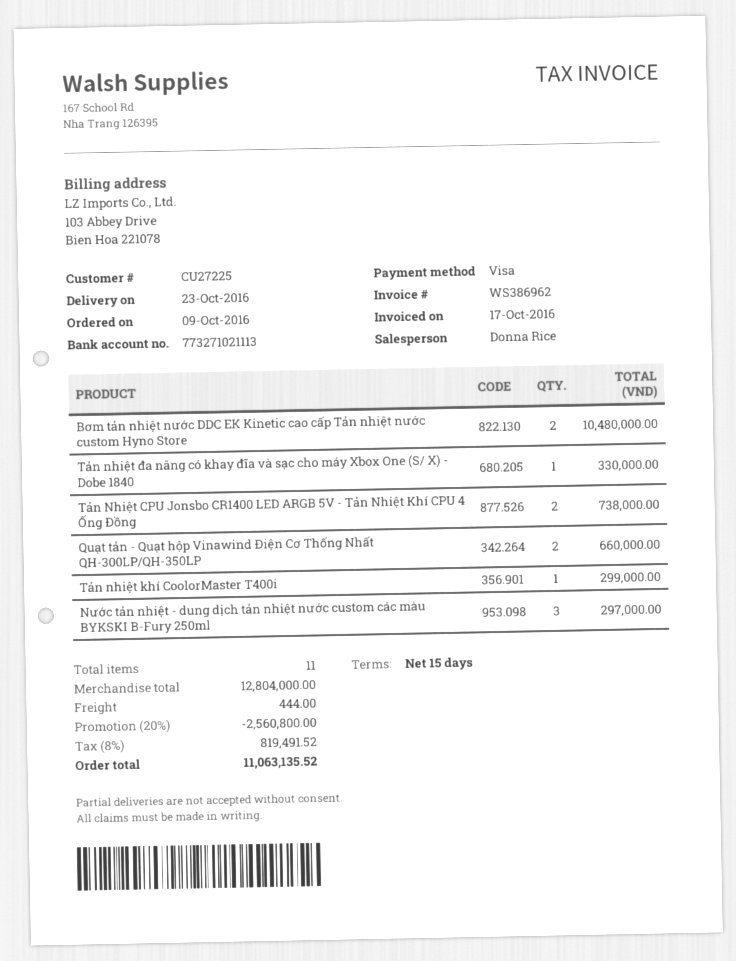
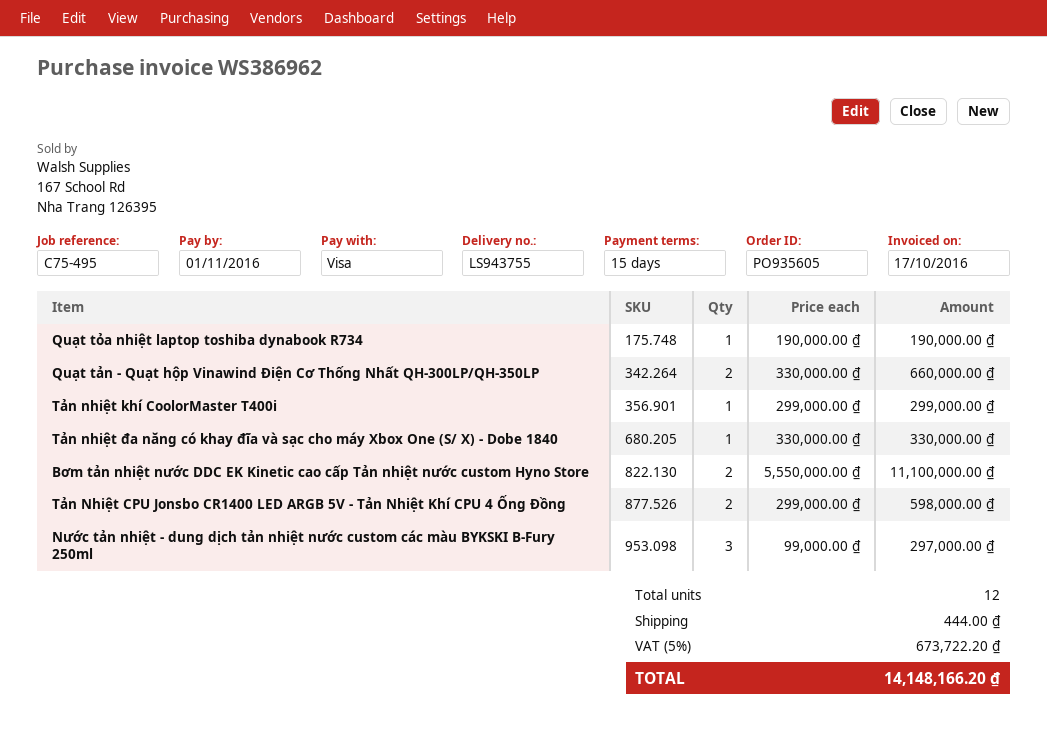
Bơm tản nhiệt nước DDC EK Kinetic cao cấp Tản nhiệt nước custom Hyno Store: 2 for 10480000.00 -> 2 for 11100000.00
Tản Nhiệt CPU Jonsbo CR1400 LED ARGB 5V - Tản Nhiệt Khí CPU 4 Ống Đồng: 2 for 738000.00 -> 2 for 598000.00
Quạt tỏa nhiệt laptop toshiba dynabook R734: none -> 1 for 190000.00
total quantity: 11 -> 12
discount: 20% = 2560800.00 -> none
tax: 8% = 819491.52 -> 5% = 673722.20
total: 11063135.52 -> 14148166.20

